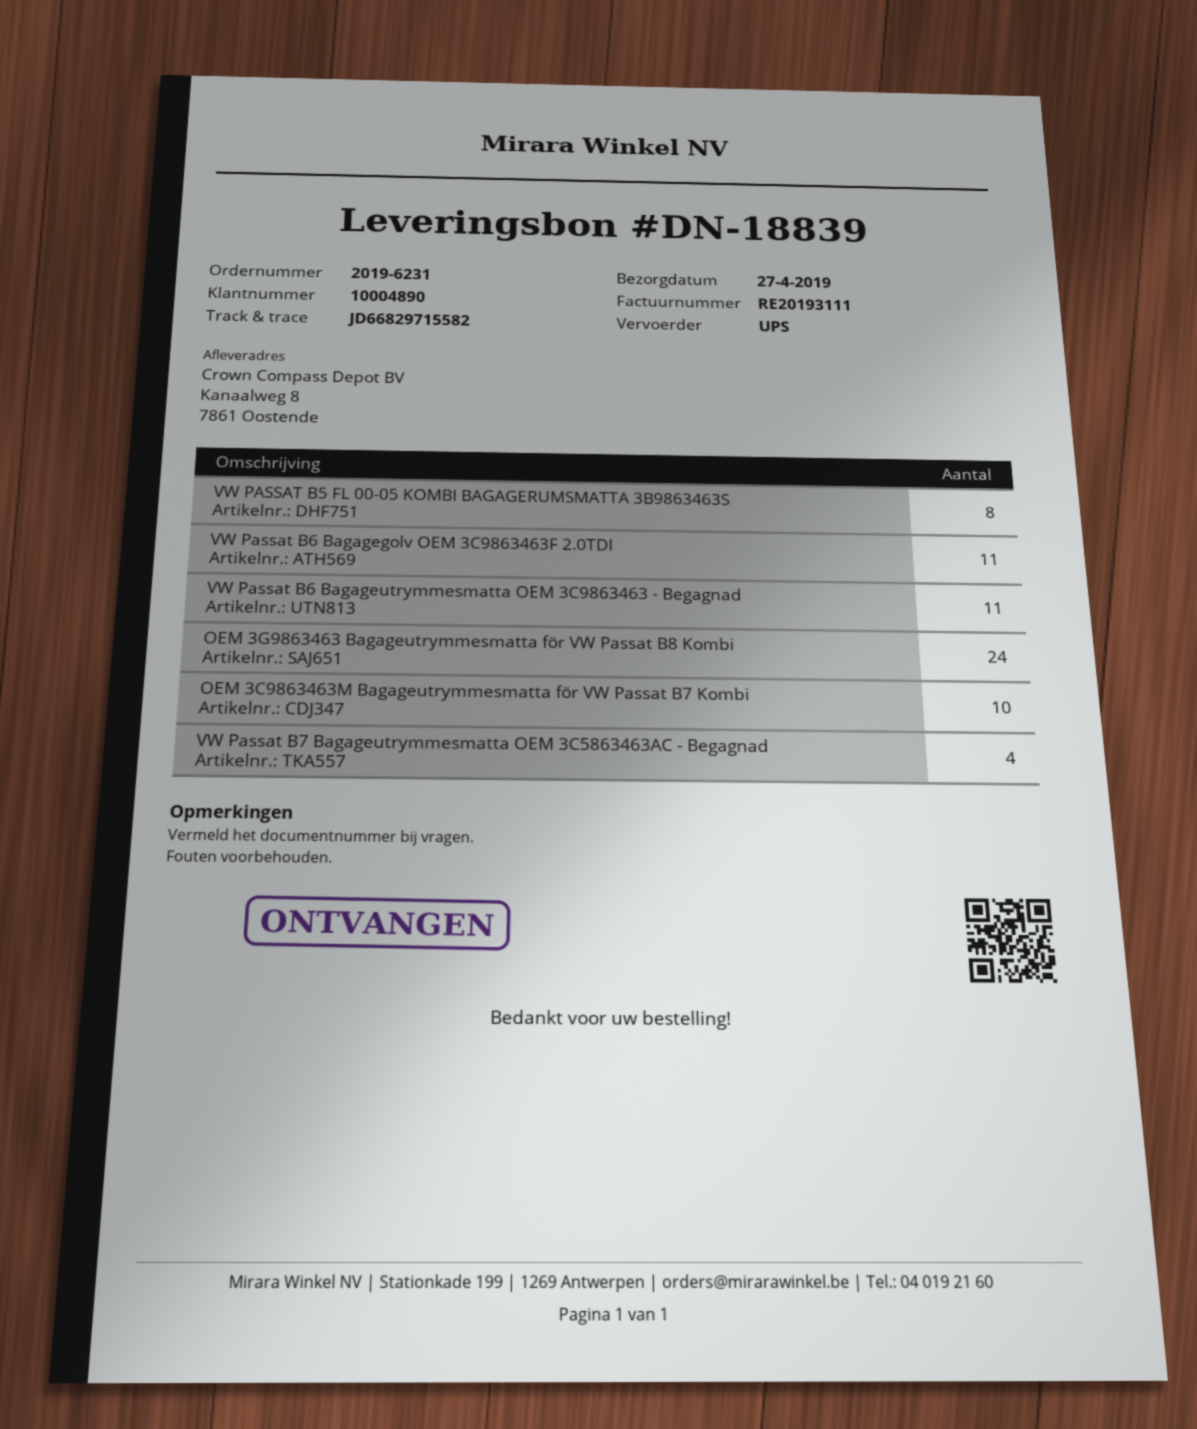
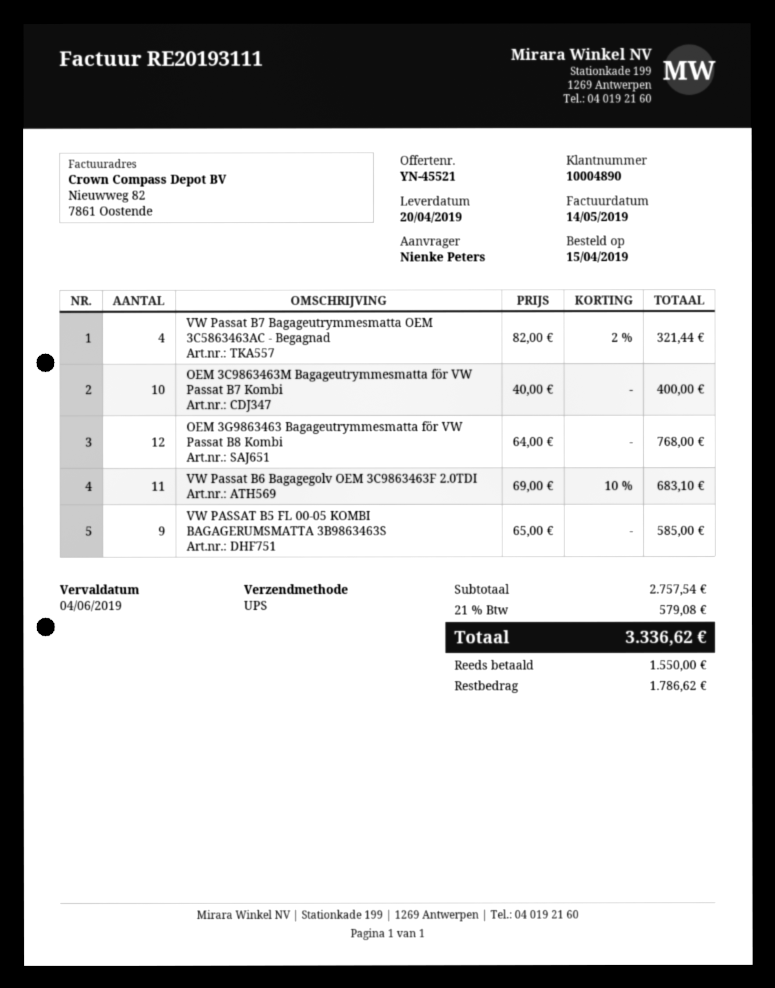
delivery date: 2019-04-27 -> 2019-04-20
VW PASSAT B5 FL 00-05 KOMBI BAGAGERUMSMATTA 3B9863463S: 8 -> 9
VW Passat B6 Bagageutrymmesmatta OEM 3C9863463 - Begagnad: 11 -> none
OEM 3G9863463 Bagageutrymmesmatta för VW Passat B8 Kombi: 24 -> 12

